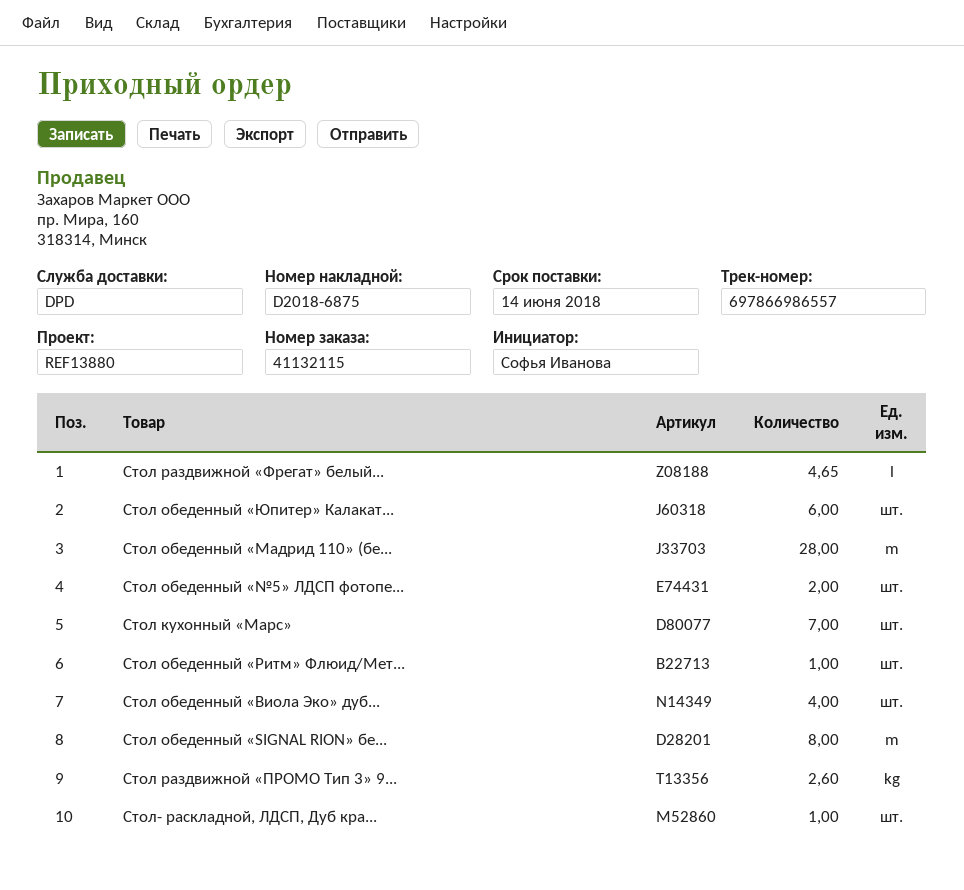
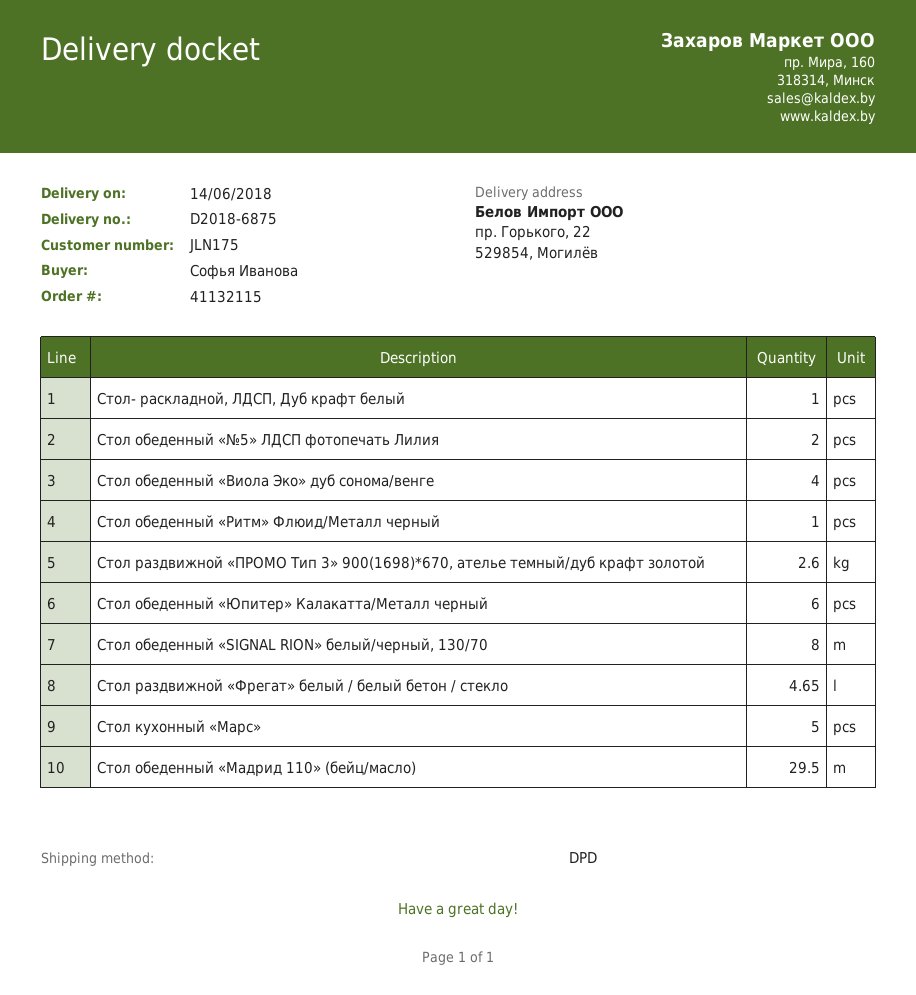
Стол обеденный «Мадрид 110» (бе...: 28 -> 29.5
Стол кухонный «Марс»: 7 -> 5

